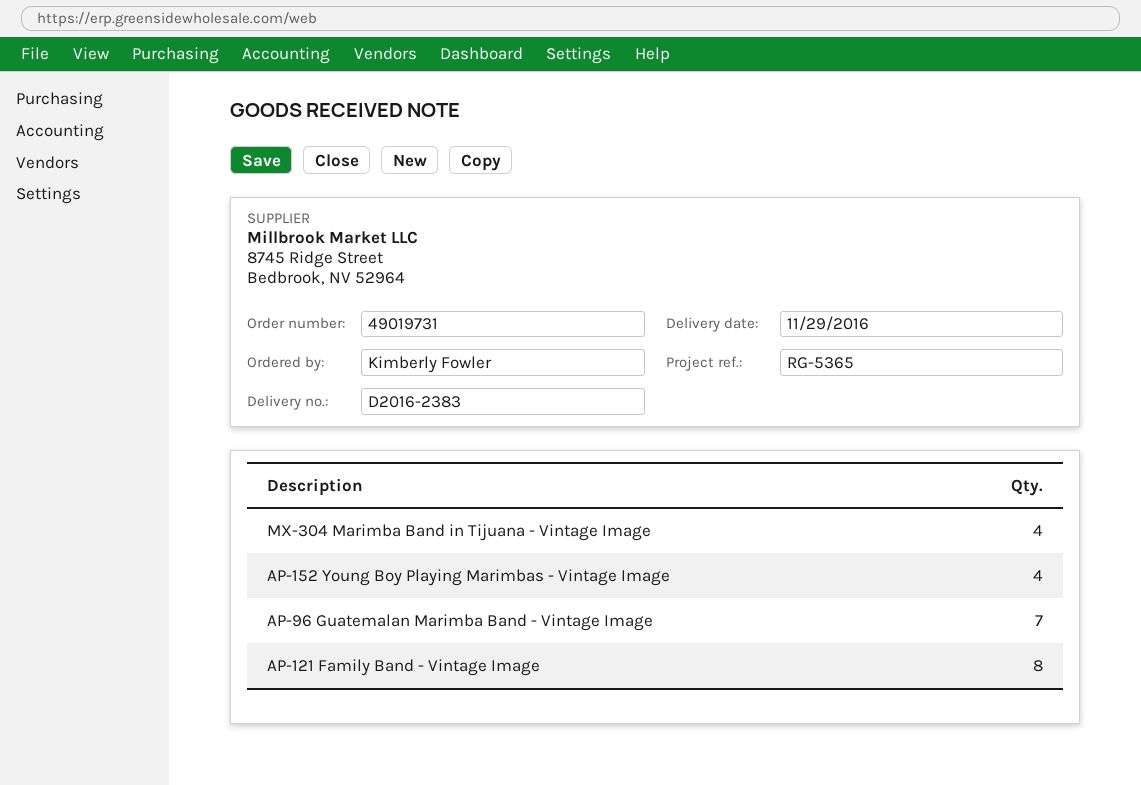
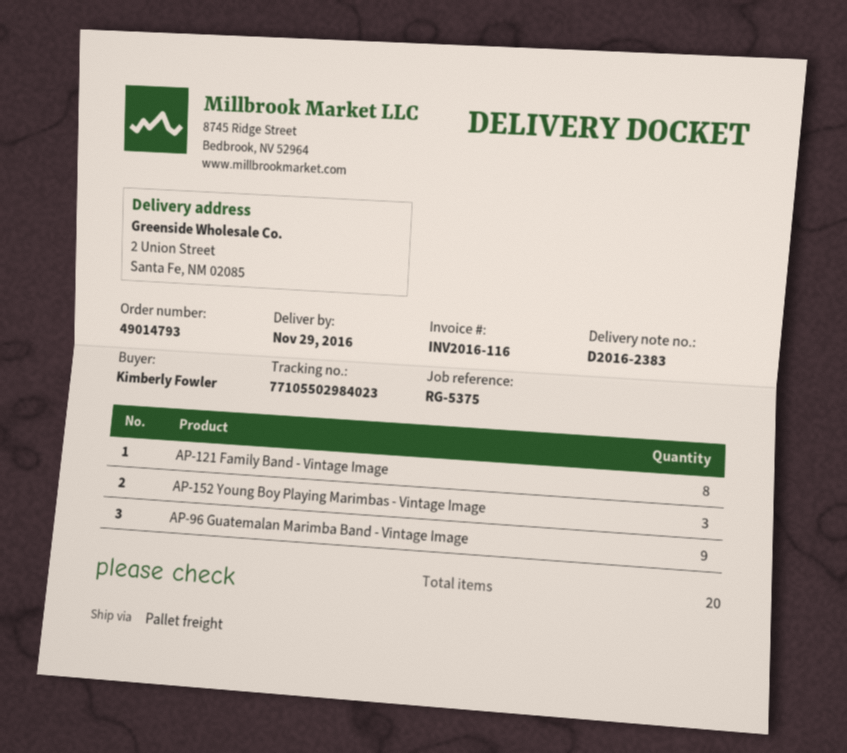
order number: 49019731 -> 49014793
reference: RG-5365 -> RG-5375
MX-304 Marimba Band in Tijuana - Vintage Image: 4 -> none
AP-152 Young Boy Playing Marimbas - Vintage Image: 4 -> 3
AP-96 Guatemalan Marimba Band - Vintage Image: 7 -> 9

